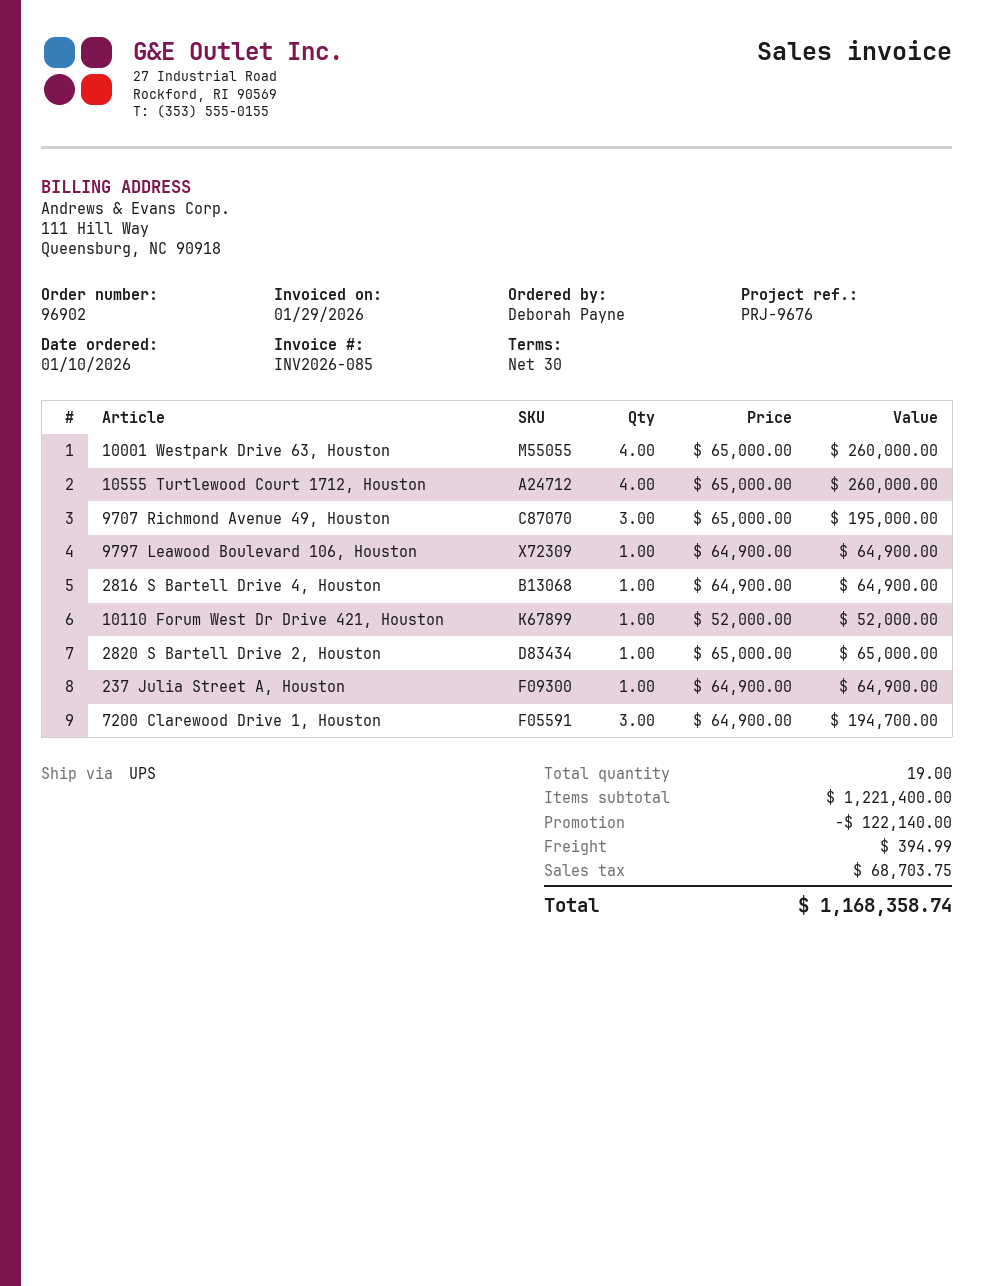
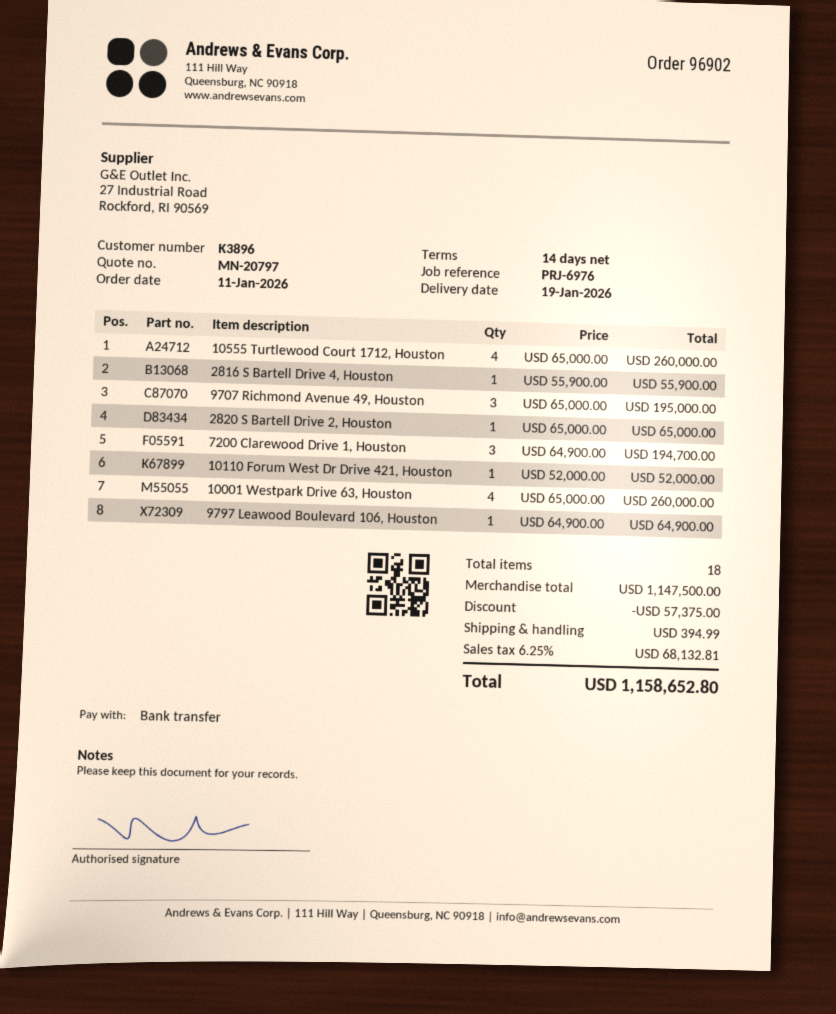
order date: 2026-01-10 -> 2026-01-11
payment terms: 30 days -> 14 days
reference: PRJ-9676 -> PRJ-6976
2816 S Bartell Drive 4, Houston: 1 x 64900.00 = 64900.00 -> 1 x 55900.00 = 55900.00
237 Julia Street A, Houston: 1 x 64900.00 = 64900.00 -> none
total quantity: 19 -> 18
subtotal: 1221400.00 -> 1147500.00
discount: 122140.00 -> 57375.00
tax: 68703.75 -> 68132.81
total: 1168358.74 -> 1158652.80

